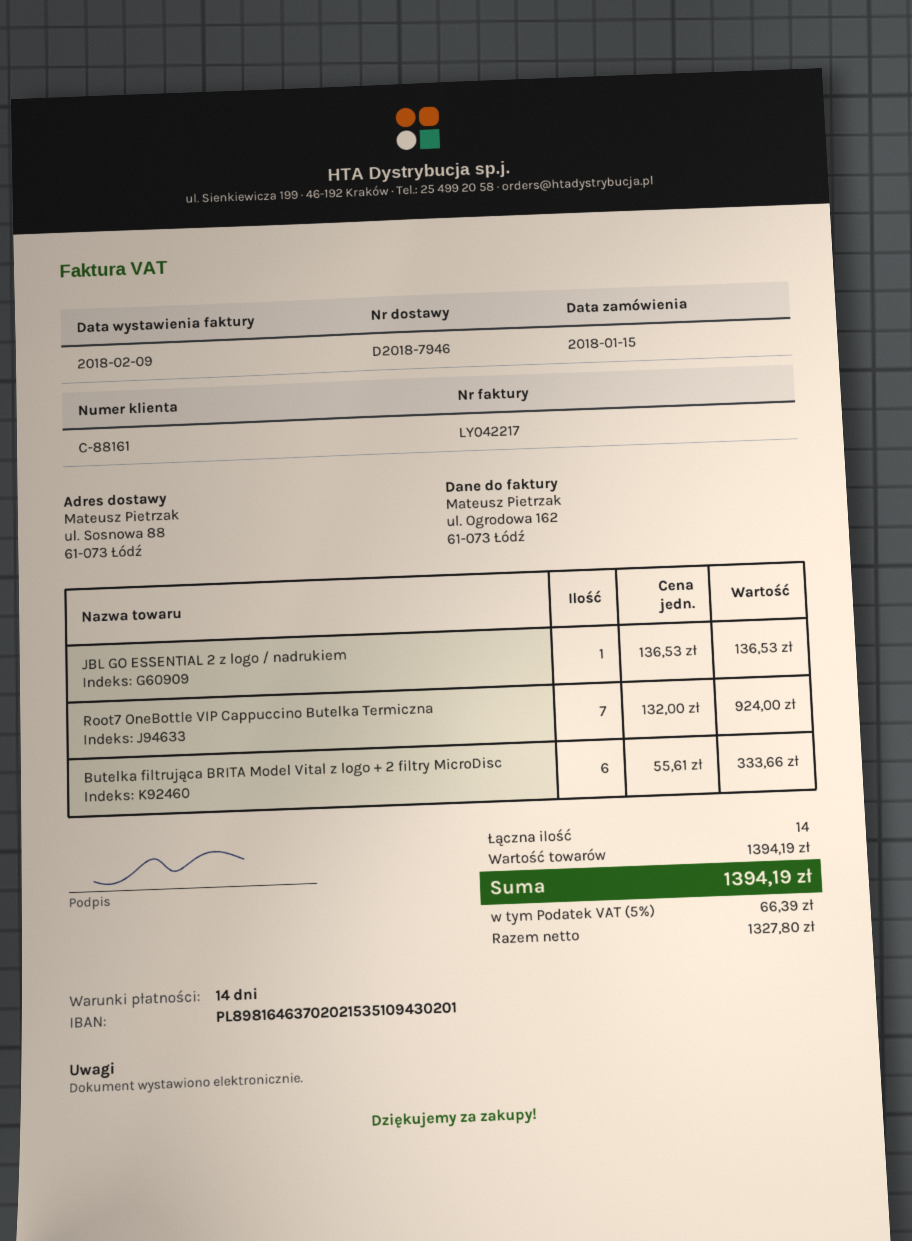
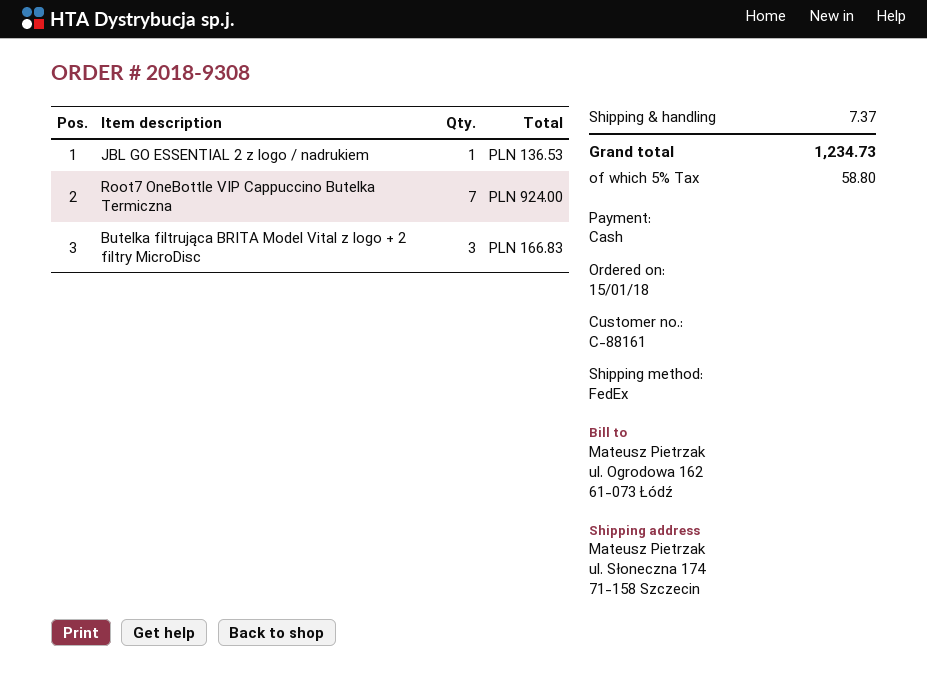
ship to: ul. Sosnowa 88, 61-073 Łódź -> ul. Słoneczna 174, 71-158 Szczecin
Butelka filtrująca BRITA Model Vital z logo + 2 filtry MicroDisc: 6 for 333.66 -> 3 for 166.83
shipping: none -> 7.37
tax: 5% = 66.39 -> 5% = 58.80
total: 1394.19 -> 1234.73

